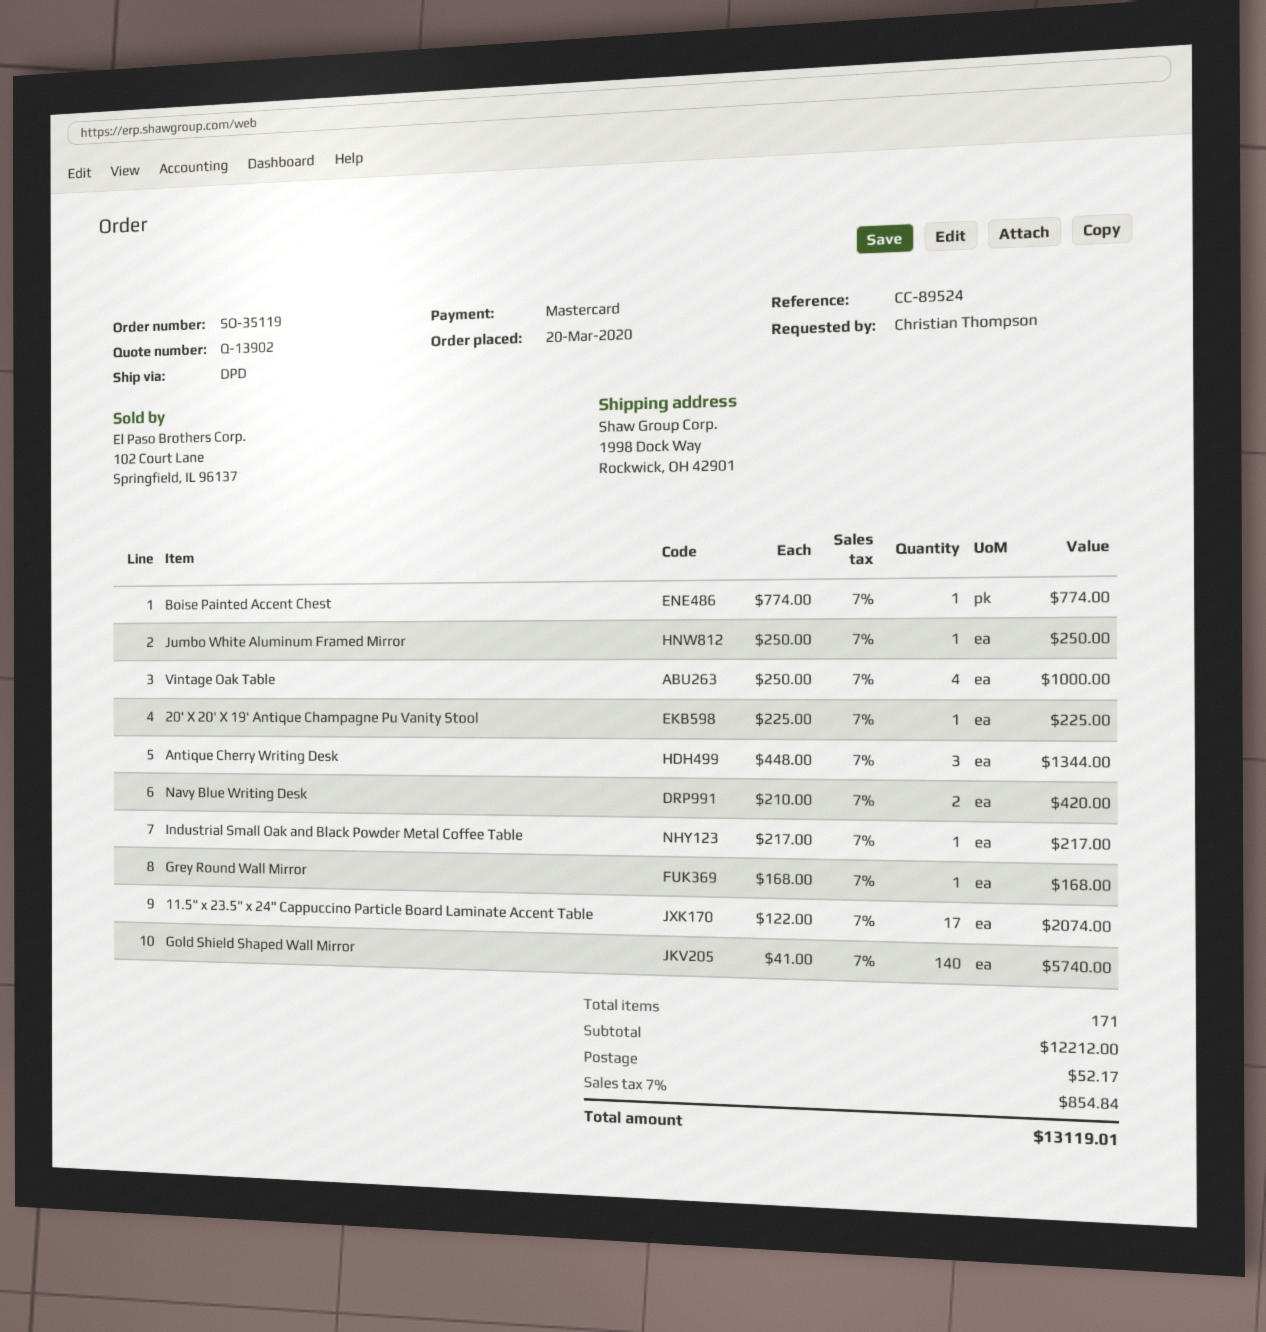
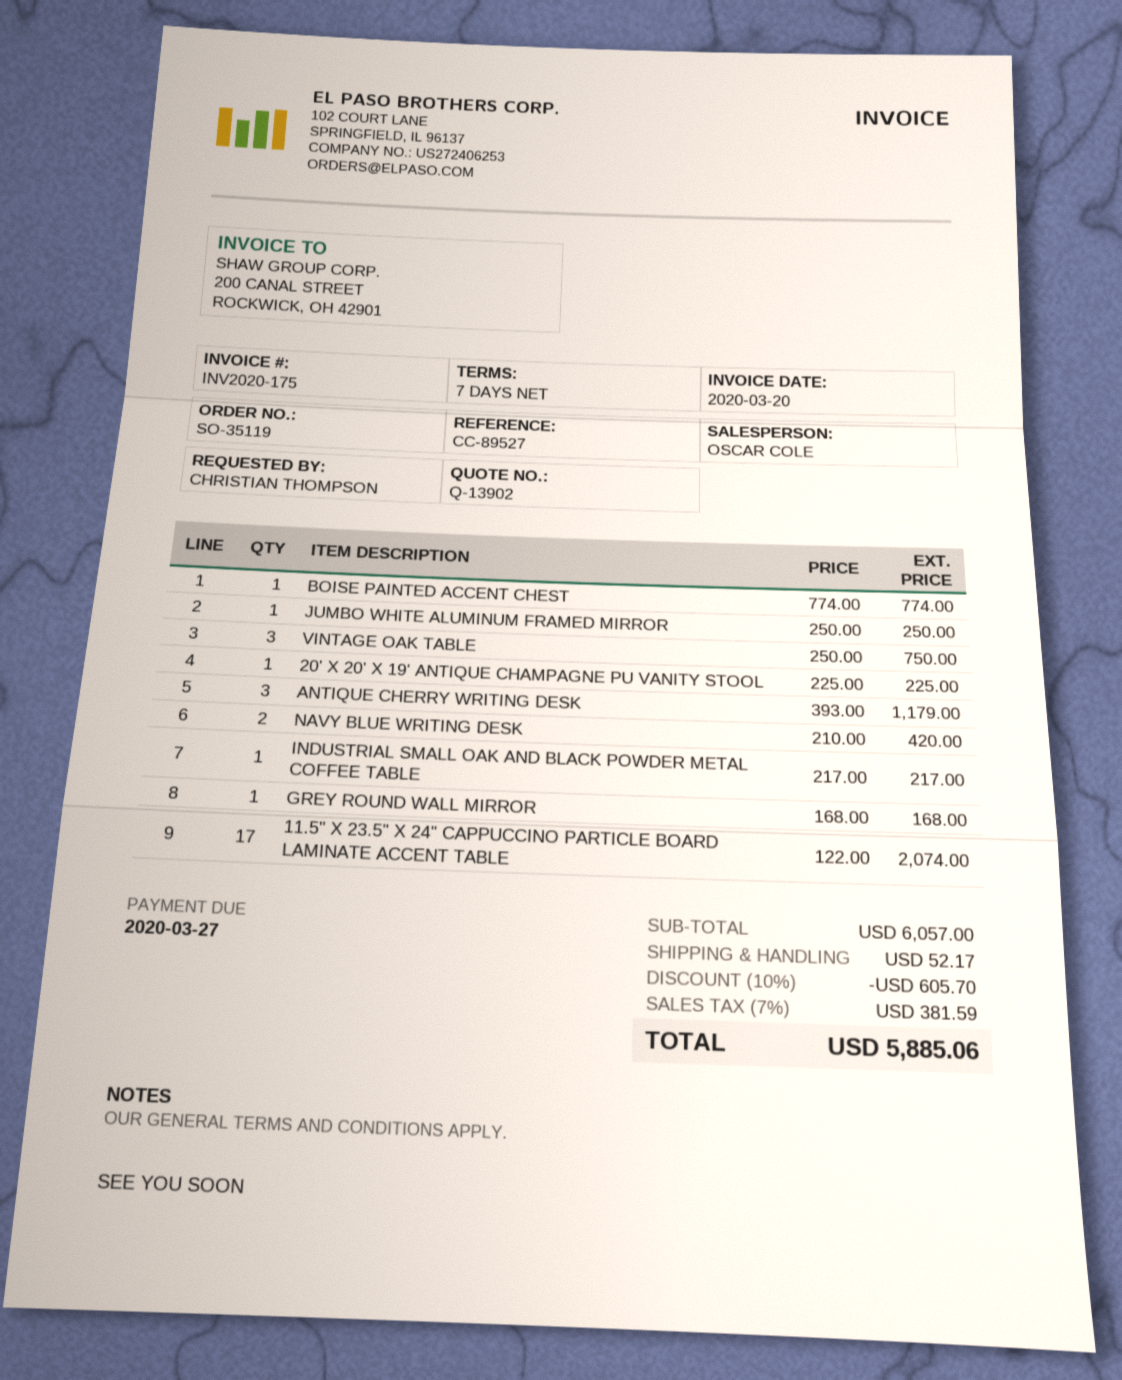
reference: CC-89524 -> CC-89527
Vintage Oak Table: 4 x 250.00 = 1000.00 -> 3 x 250.00 = 750.00
Antique Cherry Writing Desk: 3 x 448.00 = 1344.00 -> 3 x 393.00 = 1179.00
Gold Shield Shaped Wall Mirror: 140 x 41.00 = 5740.00 -> none
subtotal: 12212.00 -> 6057.00
discount: none -> 10% = 605.70
tax: 7% = 854.84 -> 7% = 381.59
total: 13119.01 -> 5885.06

